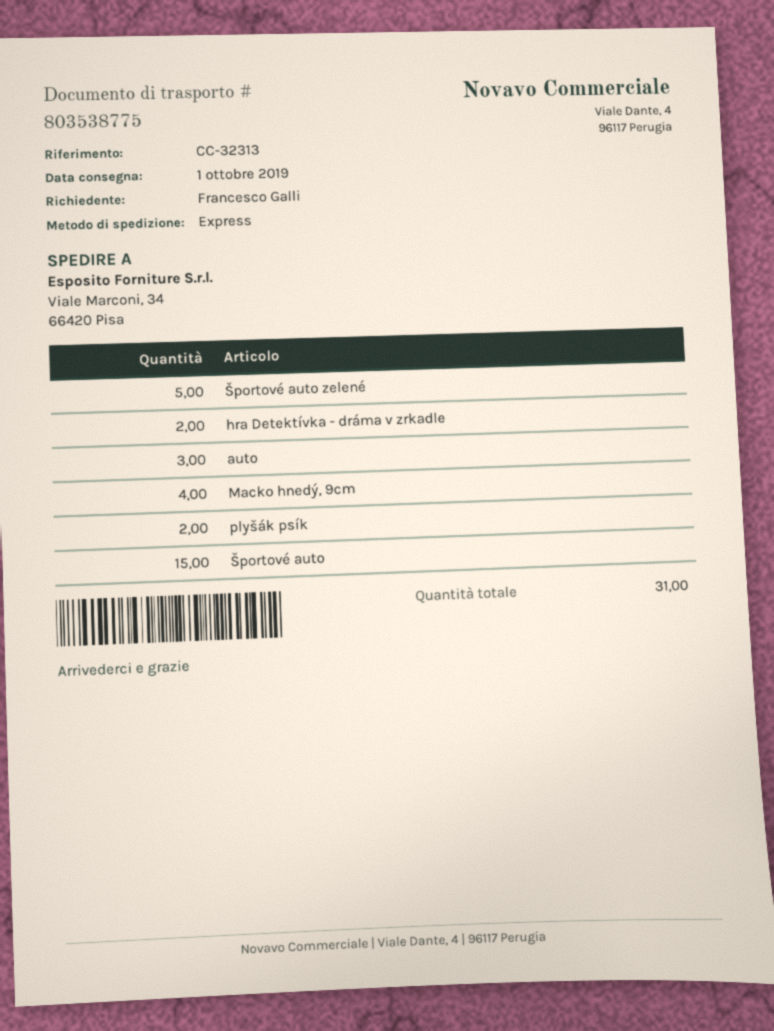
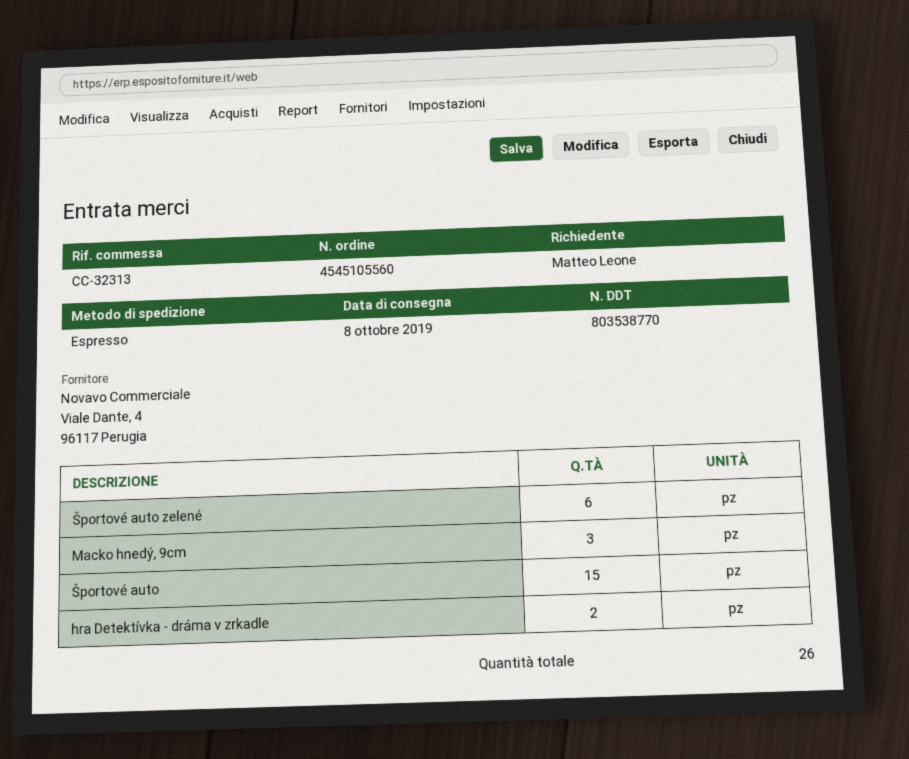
delivery note number: 803538775 -> 803538770
delivery date: 2019-10-01 -> 2019-10-08
ordered by: Francesco Galli -> Matteo Leone
Športové auto zelené: 5 -> 6
auto: 3 -> none
Macko hnedý, 9cm: 4 -> 3
plyšák psík: 2 -> none
total quantity: 31 -> 26

